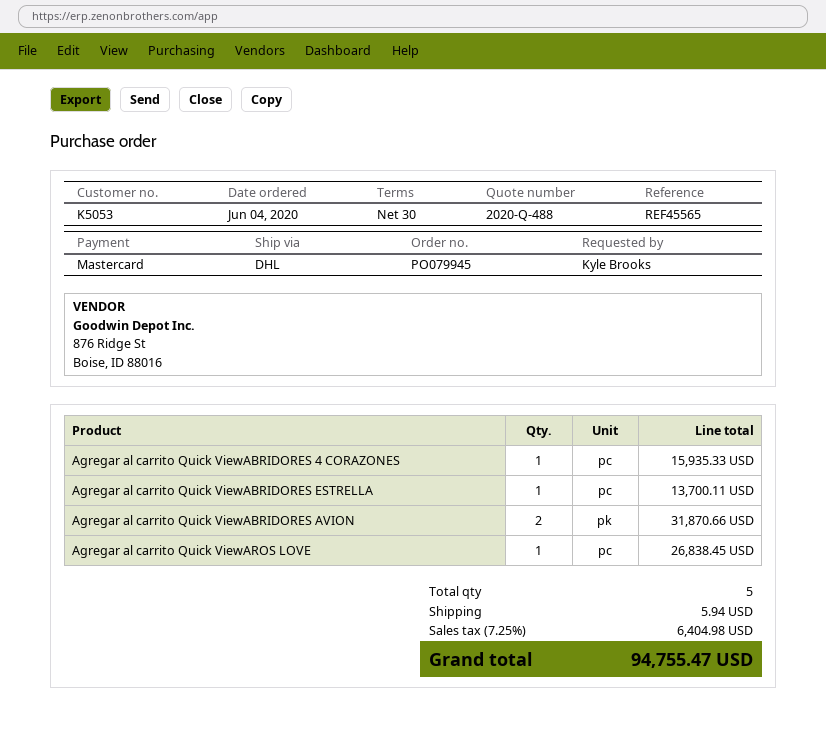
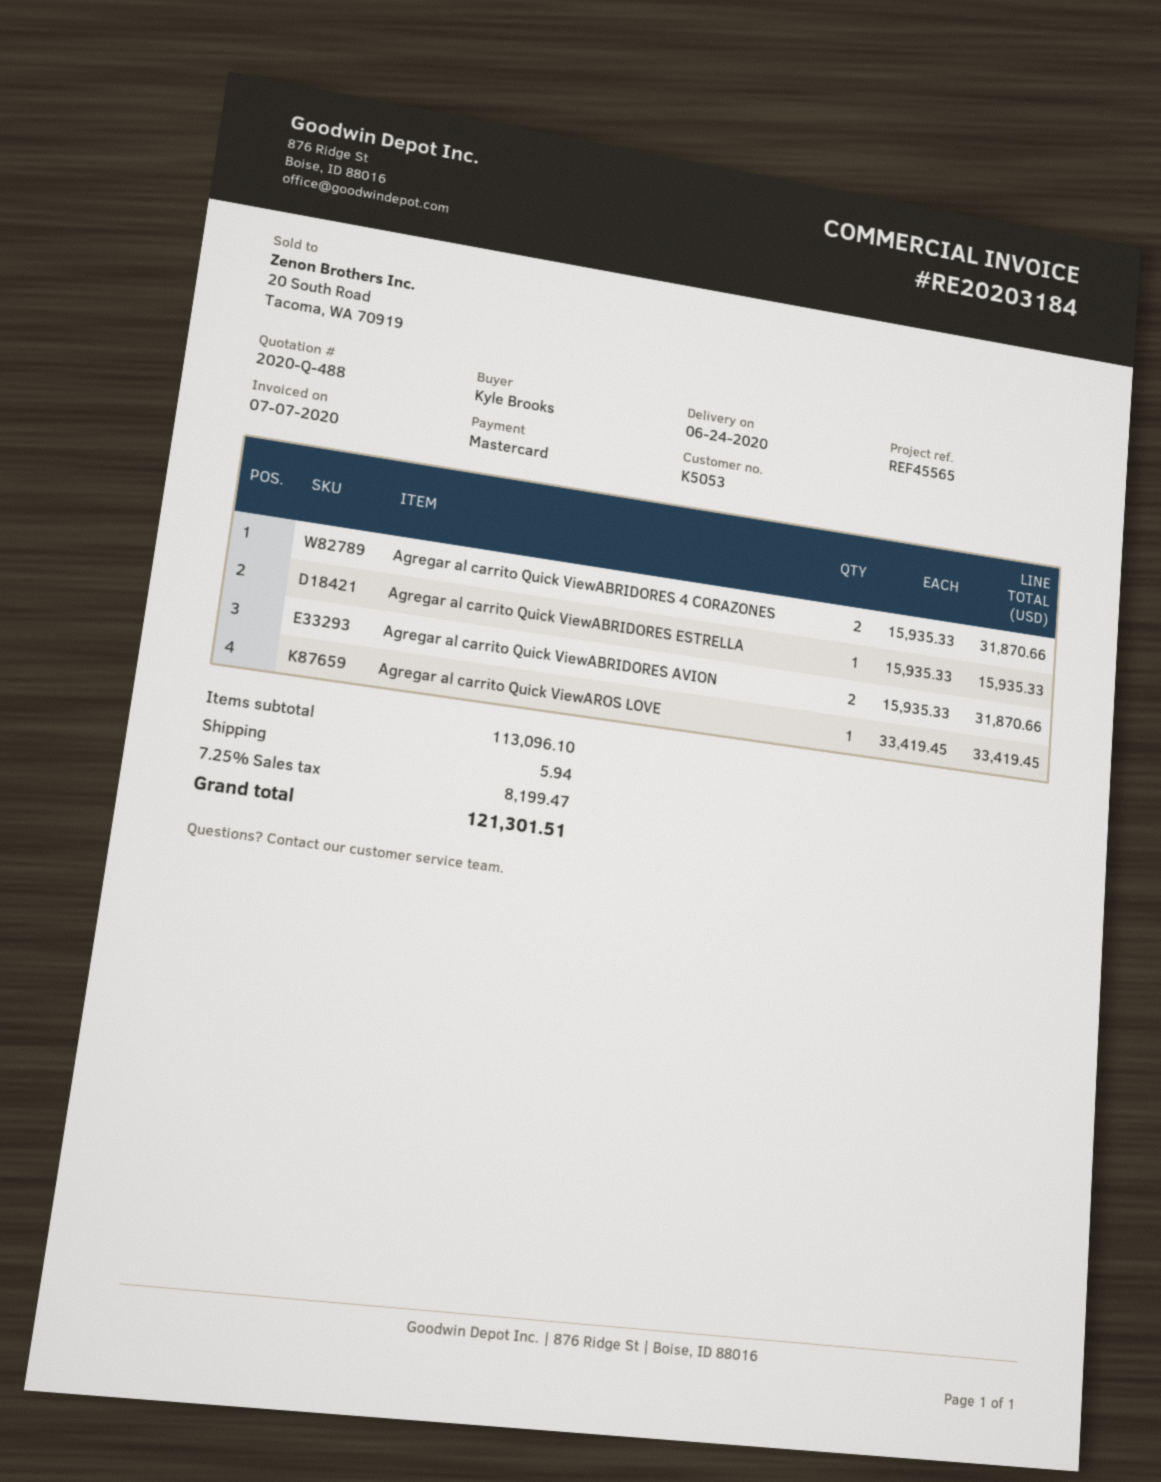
Agregar al carrito Quick ViewABRIDORES 4 CORAZONES: 1 for 15935.33 -> 2 for 31870.66
Agregar al carrito Quick ViewABRIDORES ESTRELLA: 1 for 13700.11 -> 1 for 15935.33
Agregar al carrito Quick ViewAROS LOVE: 1 for 26838.45 -> 1 for 33419.45
tax: 7.25% = 6404.98 -> 7.25% = 8199.47
total: 94755.47 -> 121301.51

